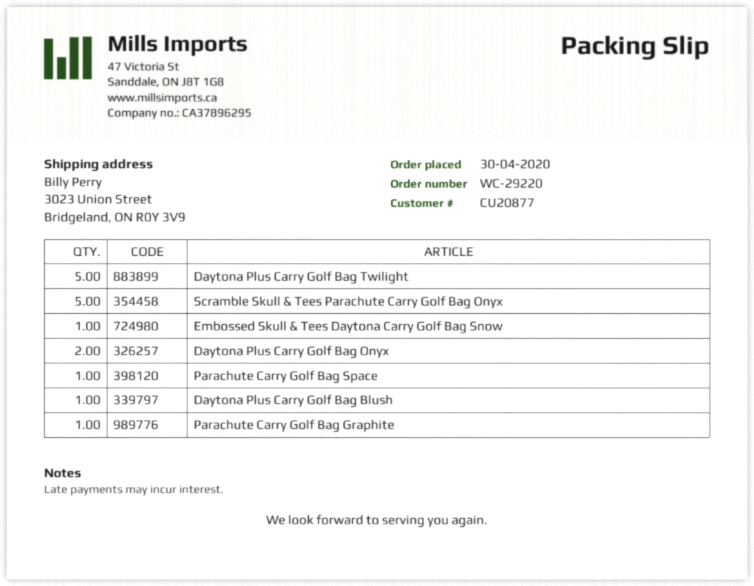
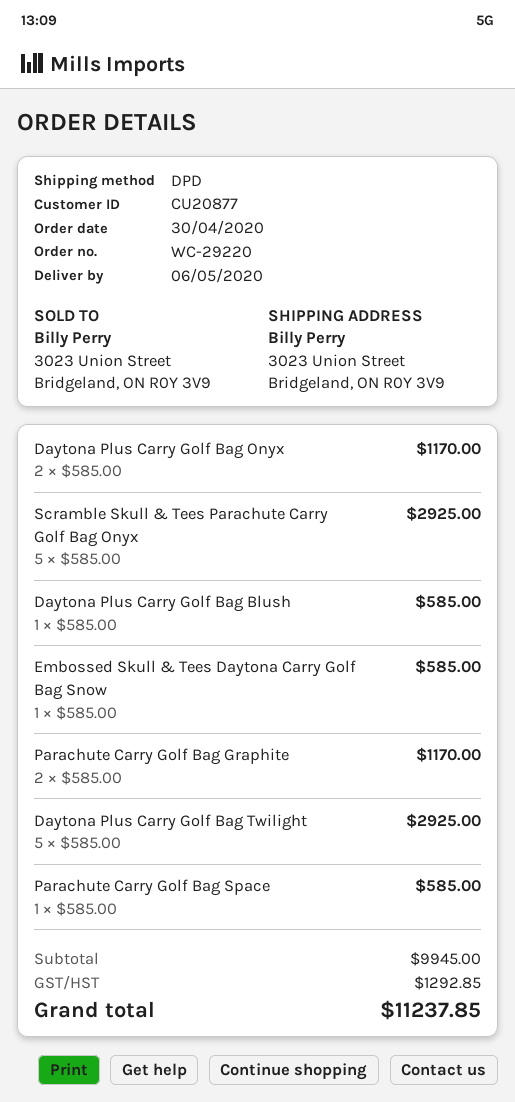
Parachute Carry Golf Bag Graphite: 1 -> 2

